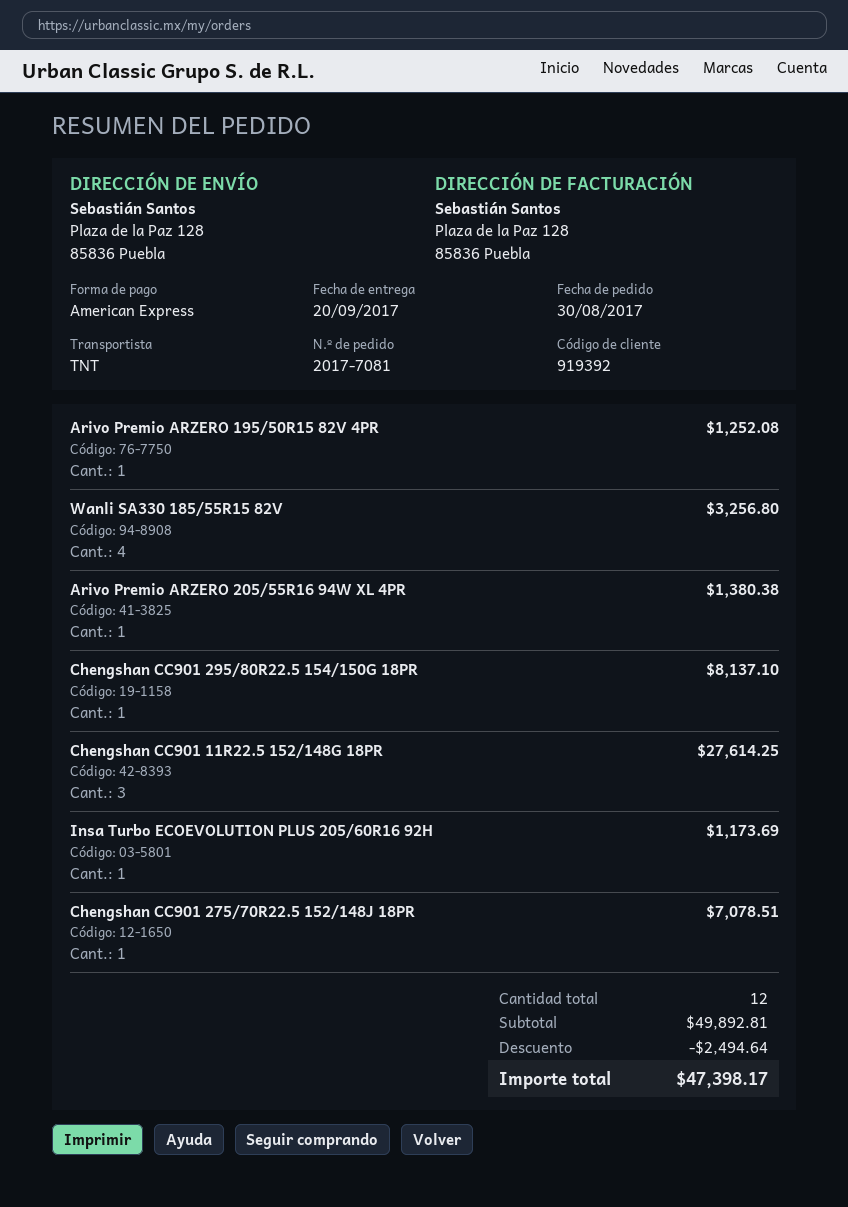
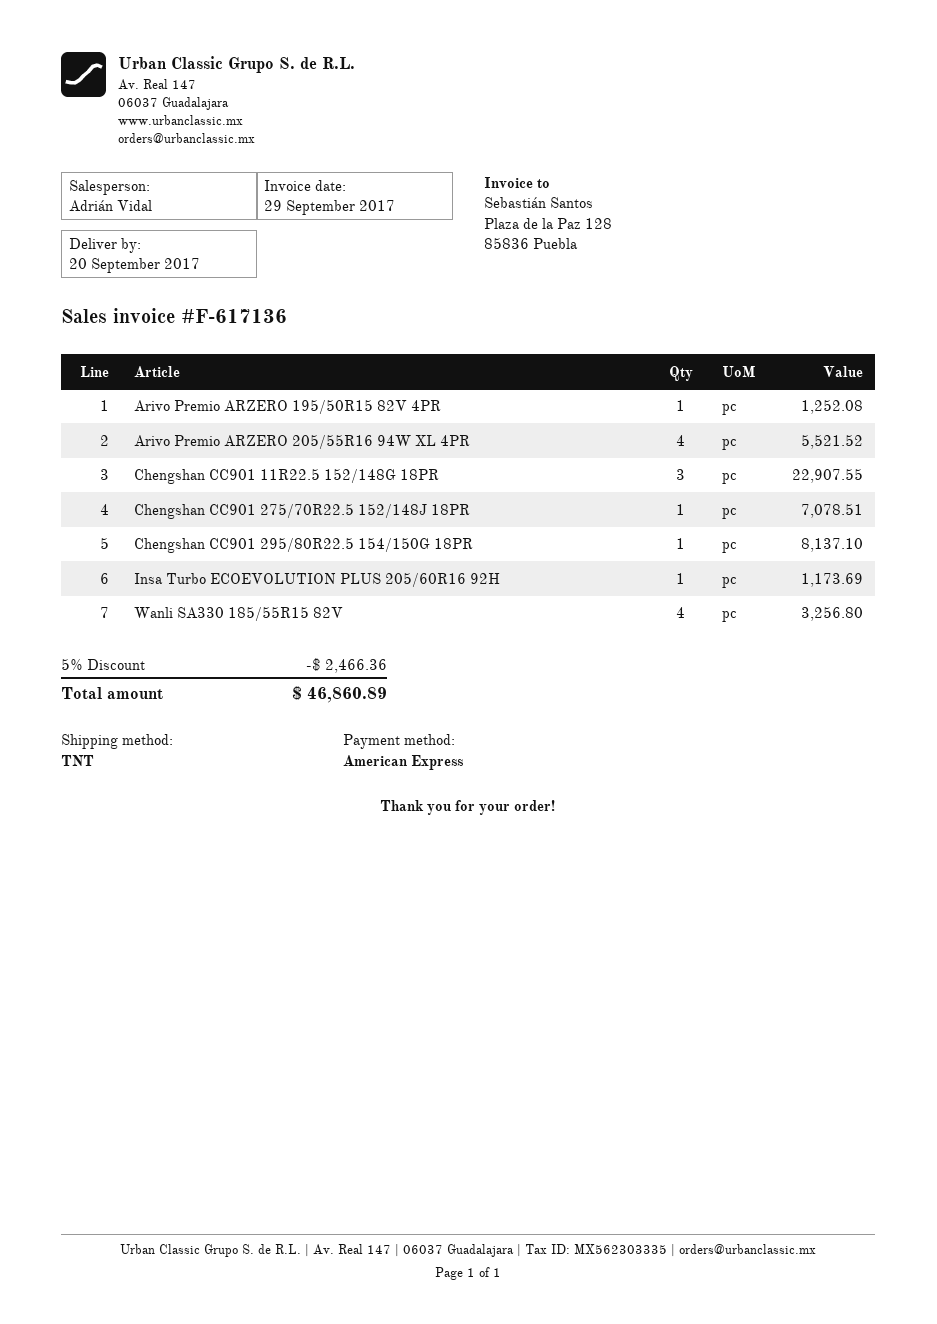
Arivo Premio ARZERO 205/55R16 94W XL 4PR: 1 for 1380.38 -> 4 for 5521.52
Chengshan CC901 11R22.5 152/148G 18PR: 3 for 27614.25 -> 3 for 22907.55
discount: 2494.64 -> 2466.36
total: 47398.17 -> 46860.89

